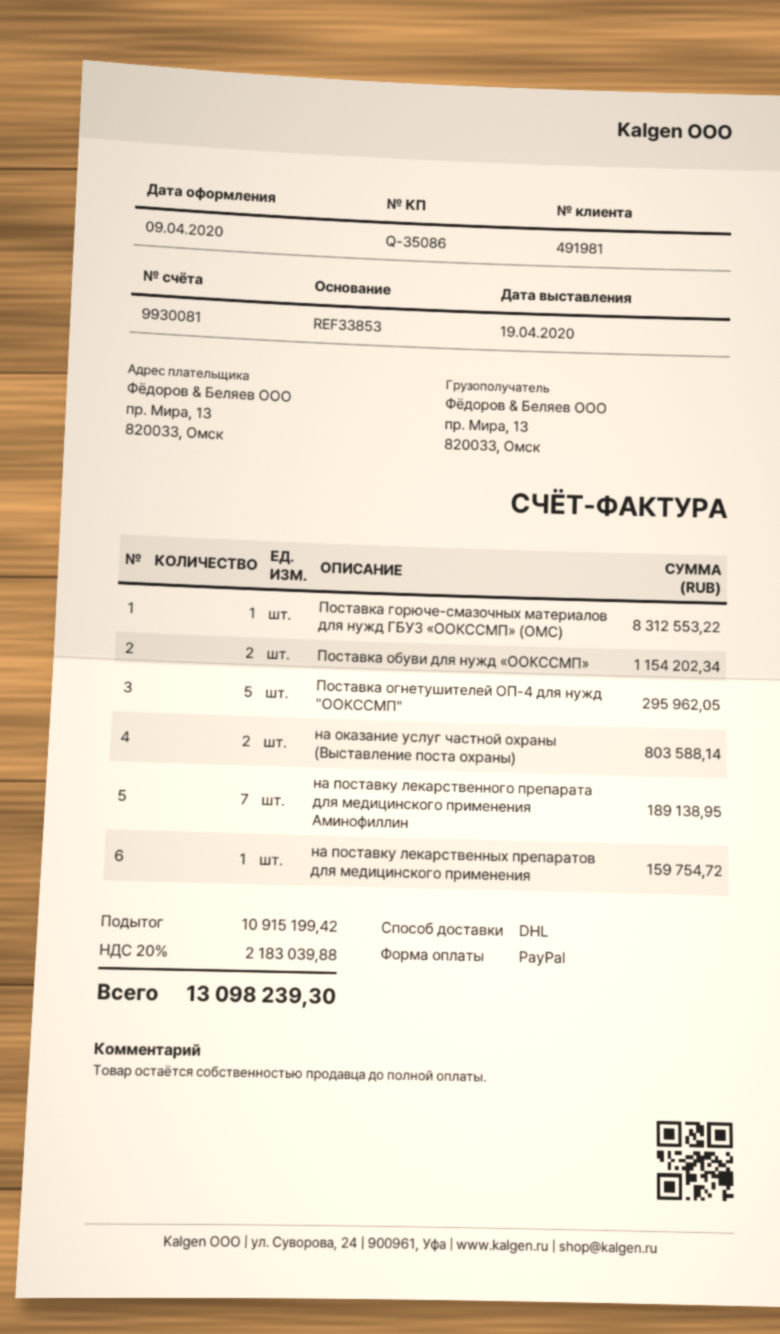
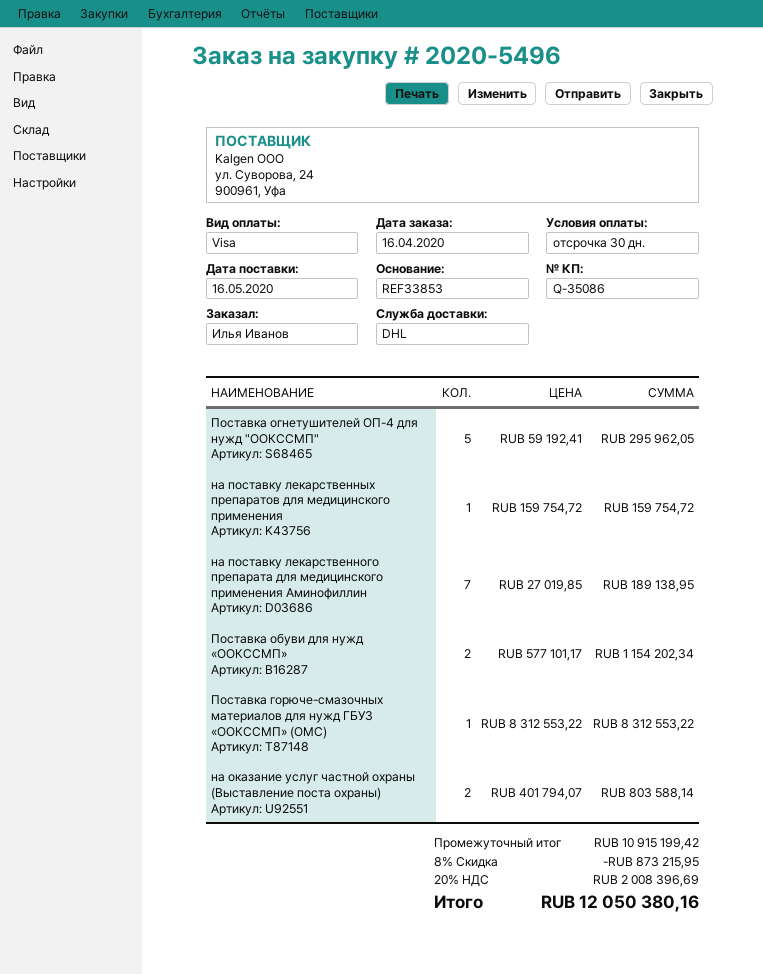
order date: 2020-04-09 -> 2020-04-16
payment method: PayPal -> Visa
discount: none -> 8% = 873215.95
tax: 20% = 2183039.88 -> 20% = 2008396.69
total: 13098239.30 -> 12050380.16

